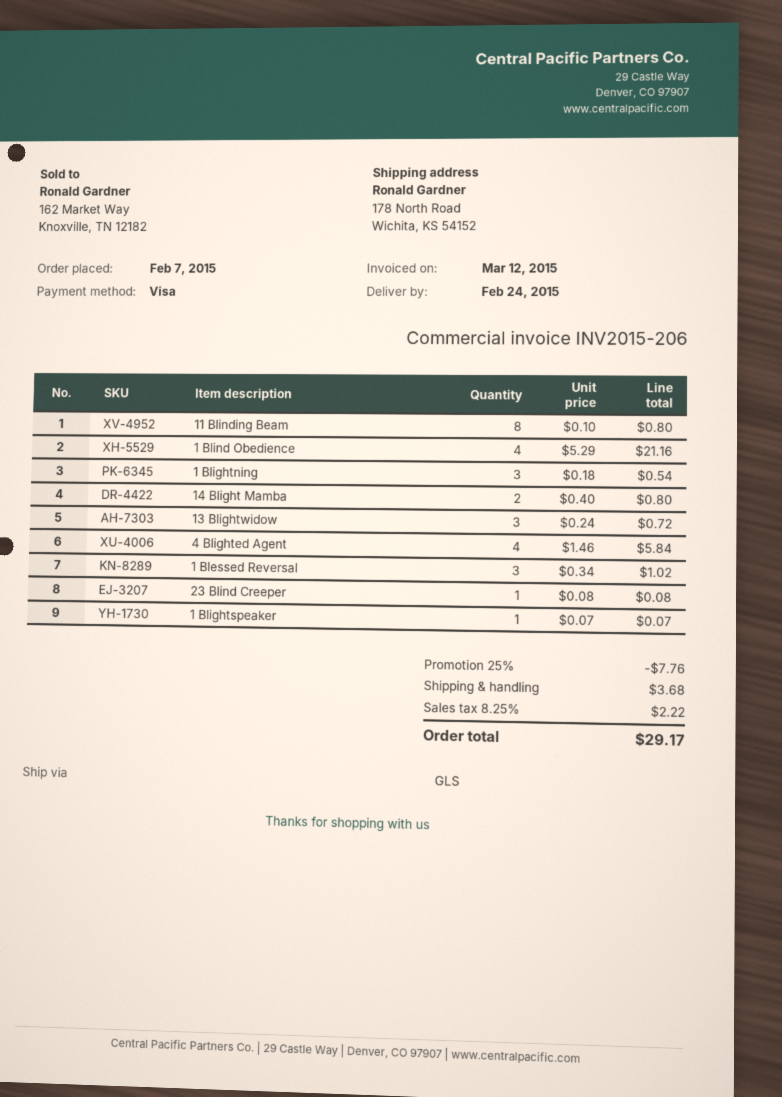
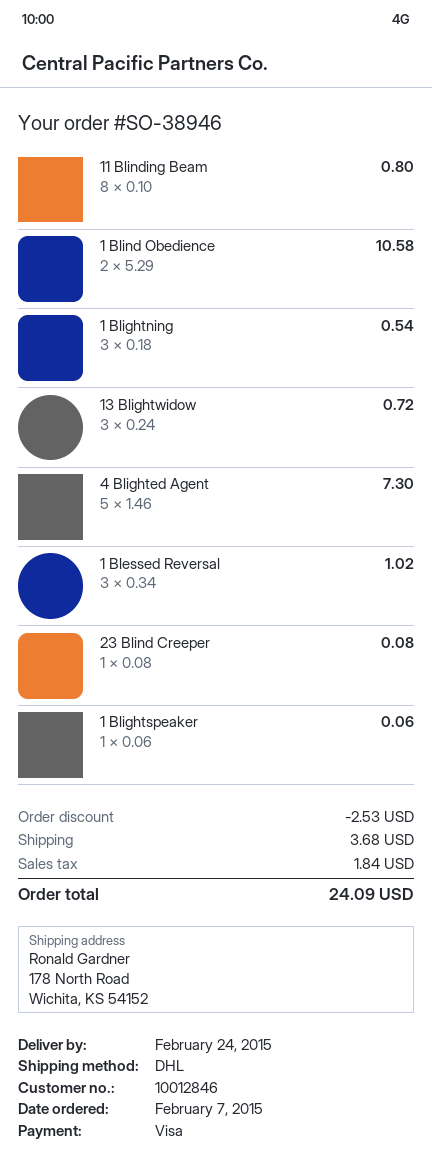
shipping method: GLS -> DHL
1 Blind Obedience: 4 x 5.29 = 21.16 -> 2 x 5.29 = 10.58
14 Blight Mamba: 2 x 0.40 = 0.80 -> none
4 Blighted Agent: 4 x 1.46 = 5.84 -> 5 x 1.46 = 7.30
1 Blightspeaker: 1 x 0.07 = 0.07 -> 1 x 0.06 = 0.06
discount: 7.76 -> 2.53
tax: 2.22 -> 1.84
total: 29.17 -> 24.09

